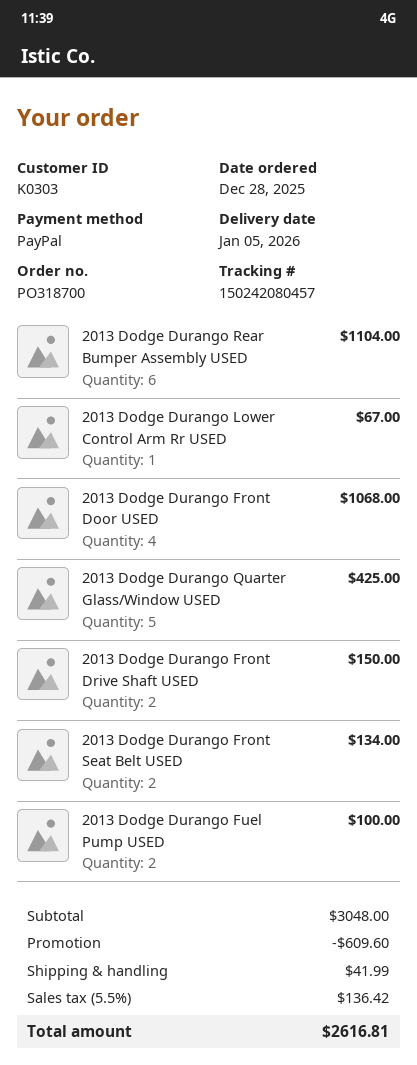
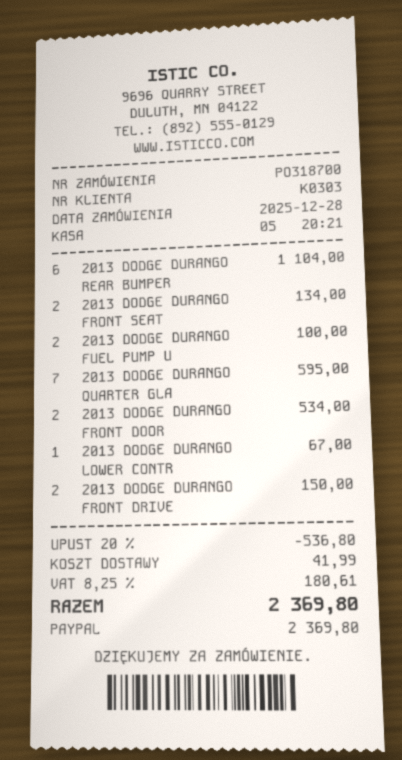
2013 Dodge Durango Front Door USED: 4 for 1068.00 -> 2 for 534.00
2013 Dodge Durango Quarter Glass/Window USED: 5 for 425.00 -> 7 for 595.00
discount: 609.60 -> 536.80
tax: 5.5% = 136.42 -> 8.25% = 180.61
total: 2616.81 -> 2369.80

